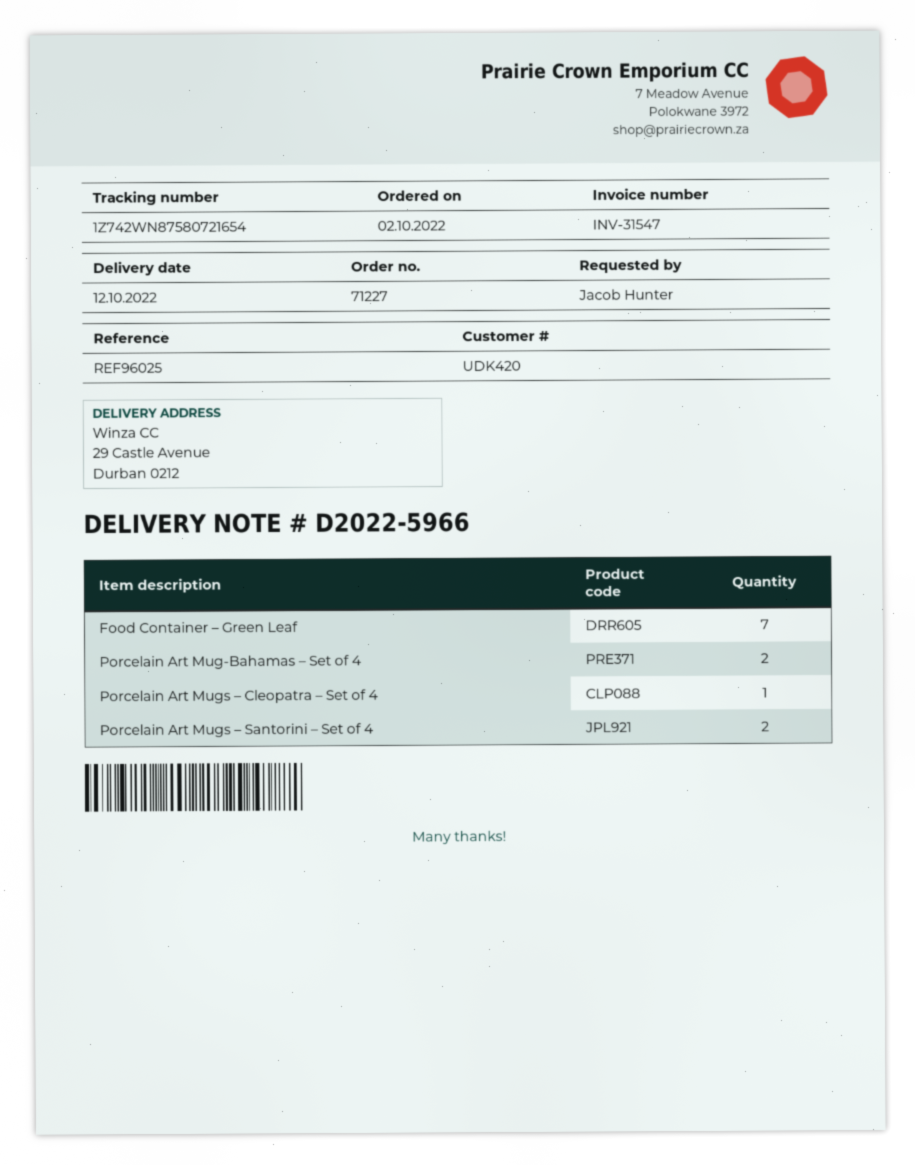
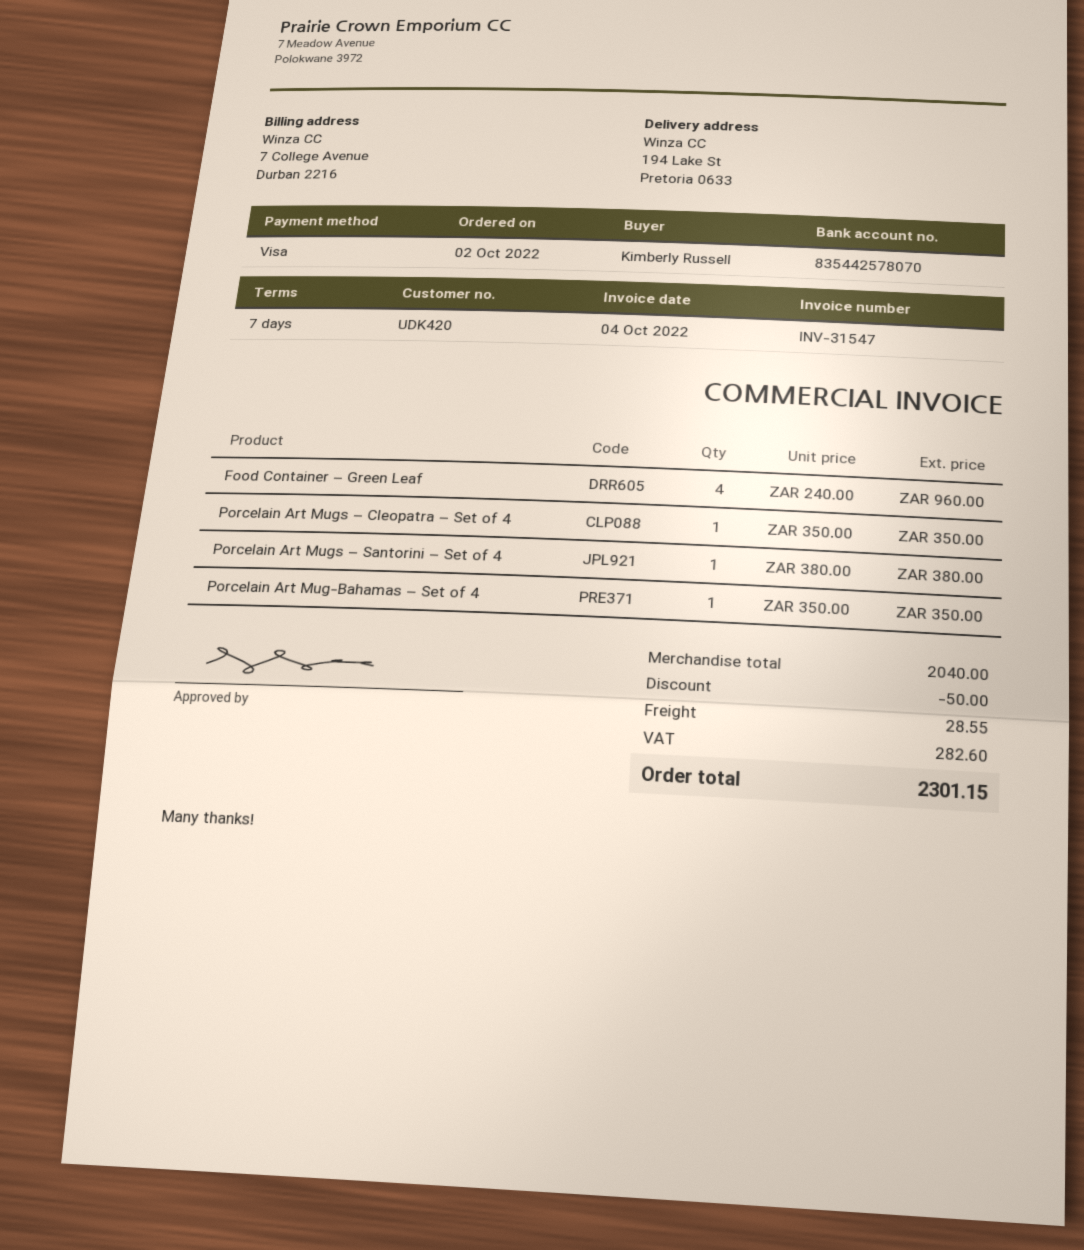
ordered by: Jacob Hunter -> Kimberly Russell
ship to: 29 Castle Avenue, Durban 0212 -> 194 Lake St, Pretoria 0633
Food Container – Green Leaf: 7 -> 4
Porcelain Art Mug-Bahamas – Set of 4: 2 -> 1
Porcelain Art Mugs – Santorini – Set of 4: 2 -> 1

